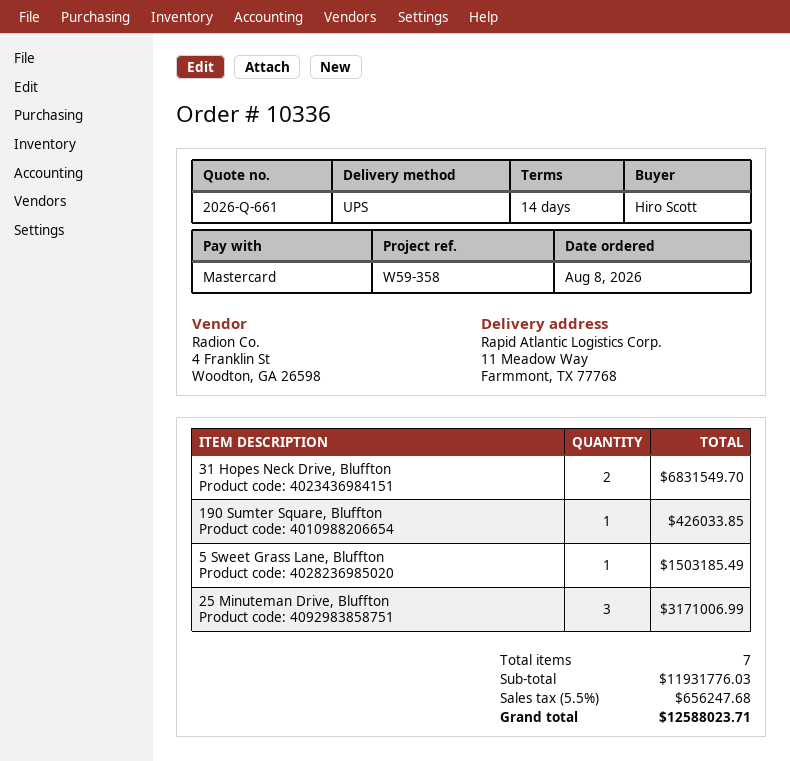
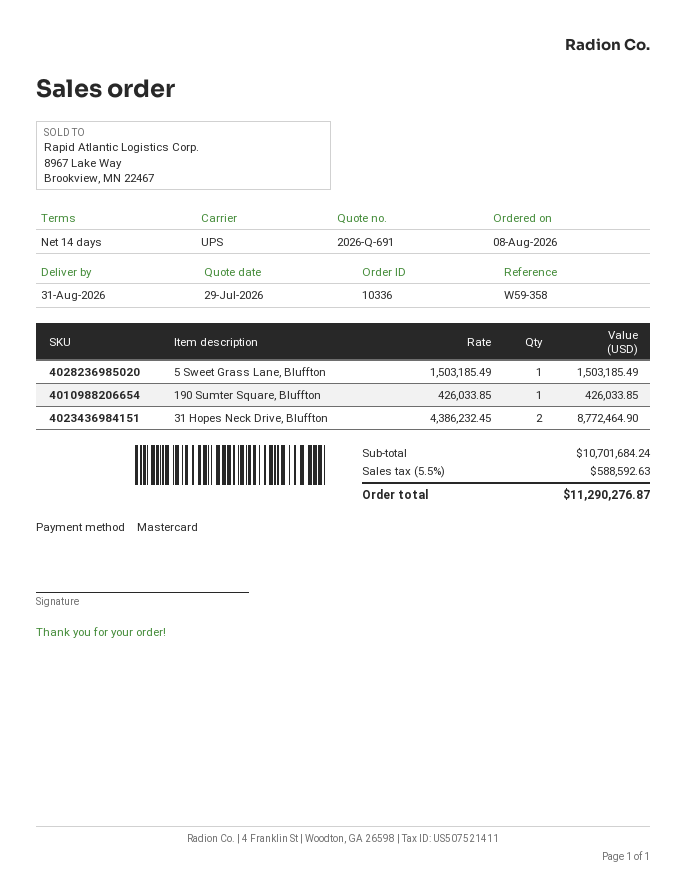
quote number: 2026-Q-661 -> 2026-Q-691
31 Hopes Neck Drive, Bluffton: 2 for 6831549.70 -> 2 for 8772464.90
25 Minuteman Drive, Bluffton: 3 for 3171006.99 -> none
subtotal: 11931776.03 -> 10701684.24
tax: 5.5% = 656247.68 -> 5.5% = 588592.63
total: 12588023.71 -> 11290276.87

